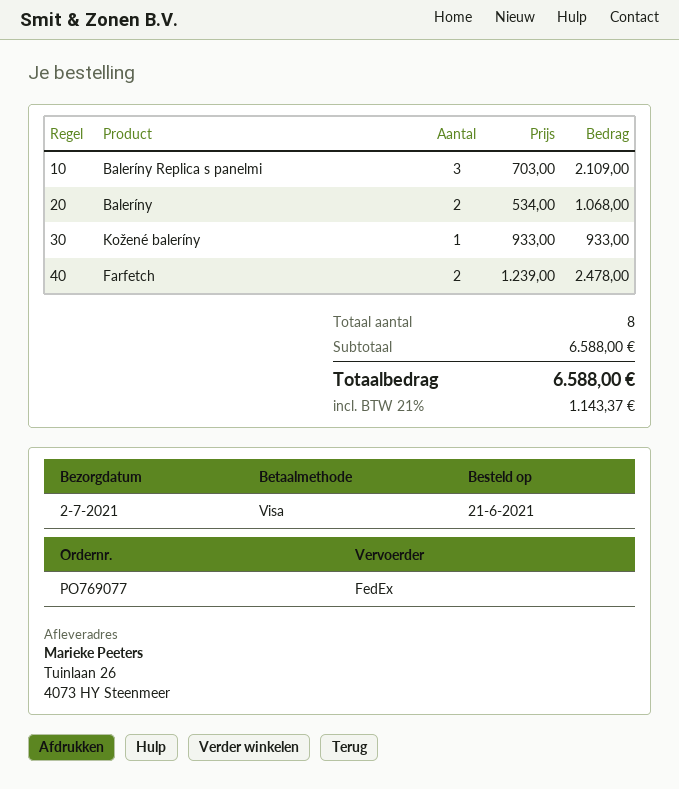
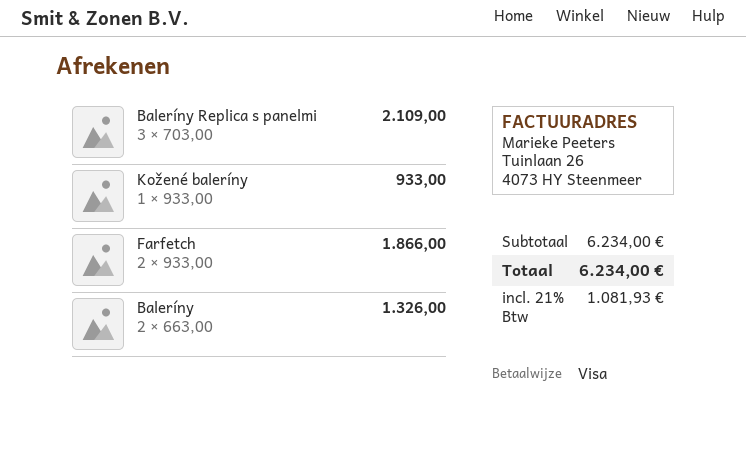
Baleríny: 2 x 534.00 = 1068.00 -> 2 x 663.00 = 1326.00
Farfetch: 2 x 1239.00 = 2478.00 -> 2 x 933.00 = 1866.00
subtotal: 6588.00 -> 6234.00
tax: 21% = 1143.37 -> 21% = 1081.93
total: 6588.00 -> 6234.00

